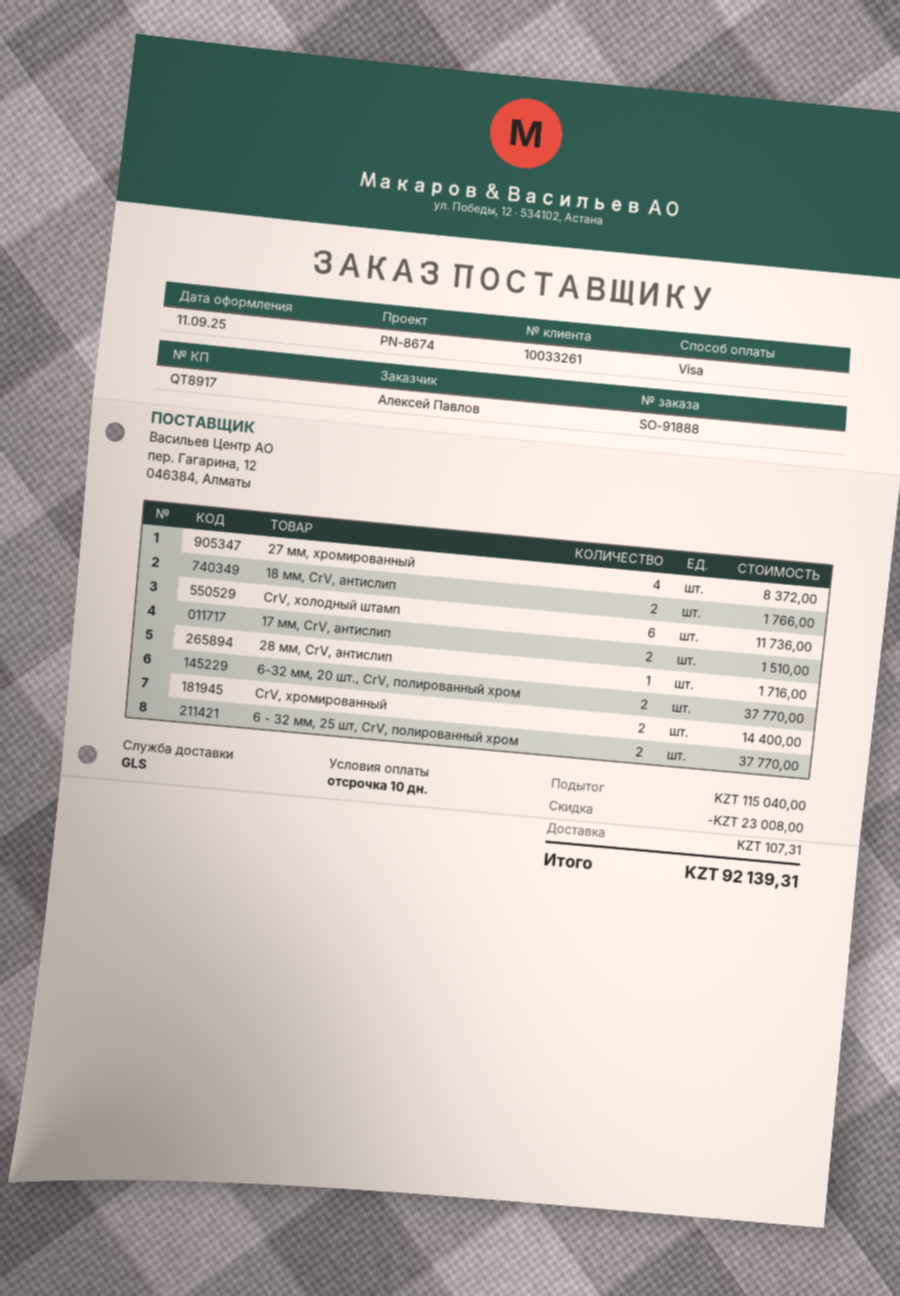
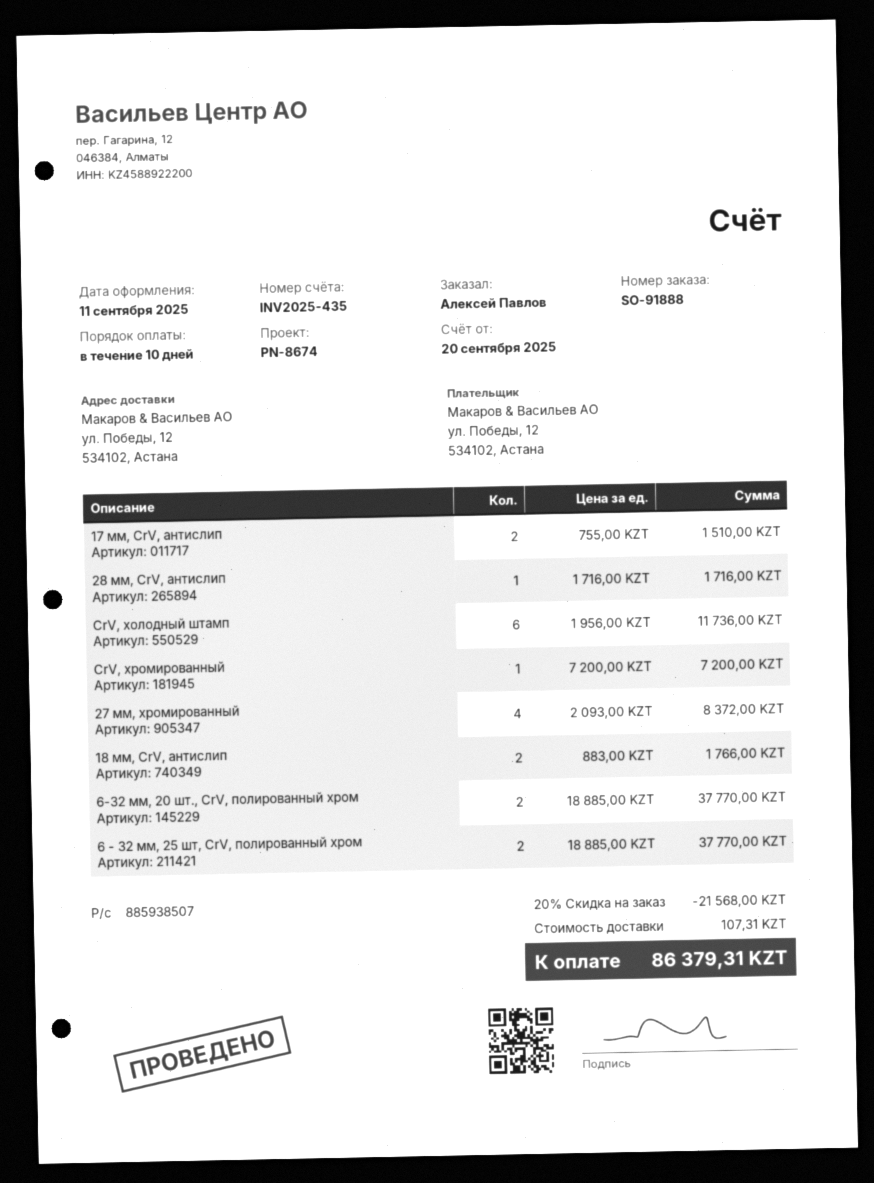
CrV, хромированный: 2 for 14400.00 -> 1 for 7200.00
discount: 23008.00 -> 21568.00
total: 92139.31 -> 86379.31

